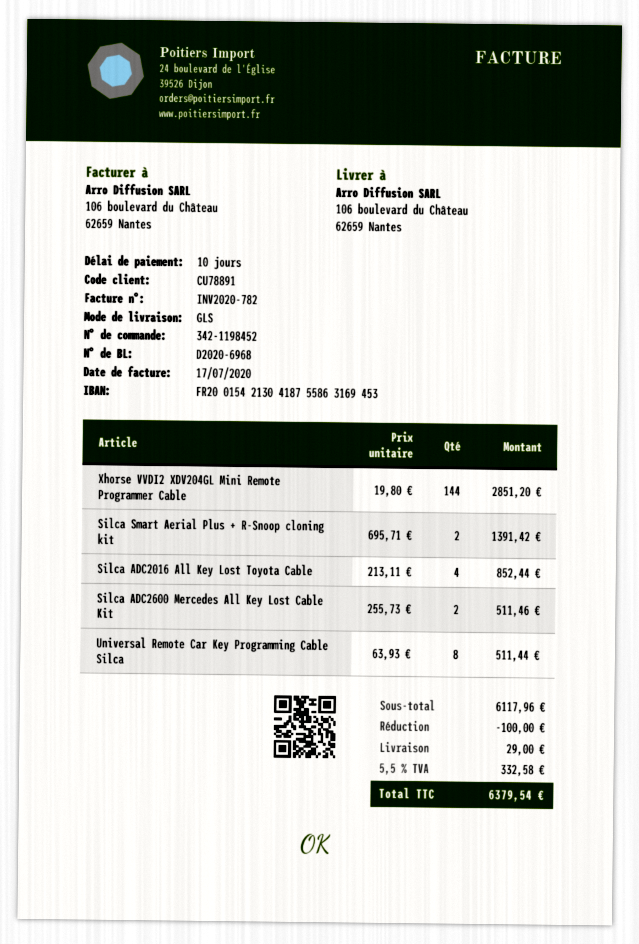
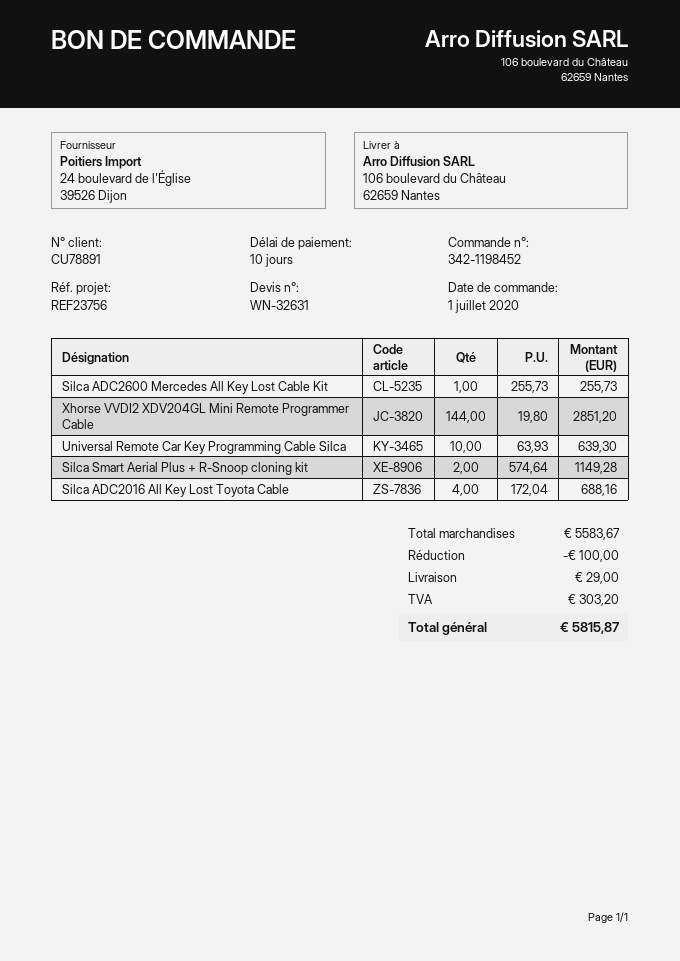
Silca Smart Aerial Plus + R-Snoop cloning kit: 2 x 695.71 = 1391.42 -> 2 x 574.64 = 1149.28
Silca ADC2016 All Key Lost Toyota Cable: 4 x 213.11 = 852.44 -> 4 x 172.04 = 688.16
Silca ADC2600 Mercedes All Key Lost Cable Kit: 2 x 255.73 = 511.46 -> 1 x 255.73 = 255.73
Universal Remote Car Key Programming Cable Silca: 8 x 63.93 = 511.44 -> 10 x 63.93 = 639.30
subtotal: 6117.96 -> 5583.67
tax: 332.58 -> 303.20
total: 6379.54 -> 5815.87

